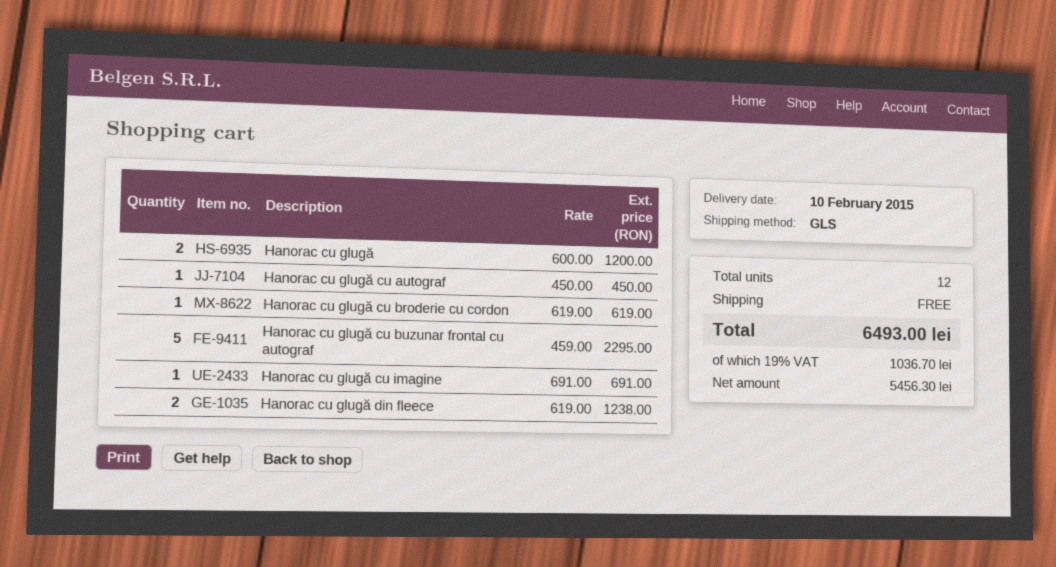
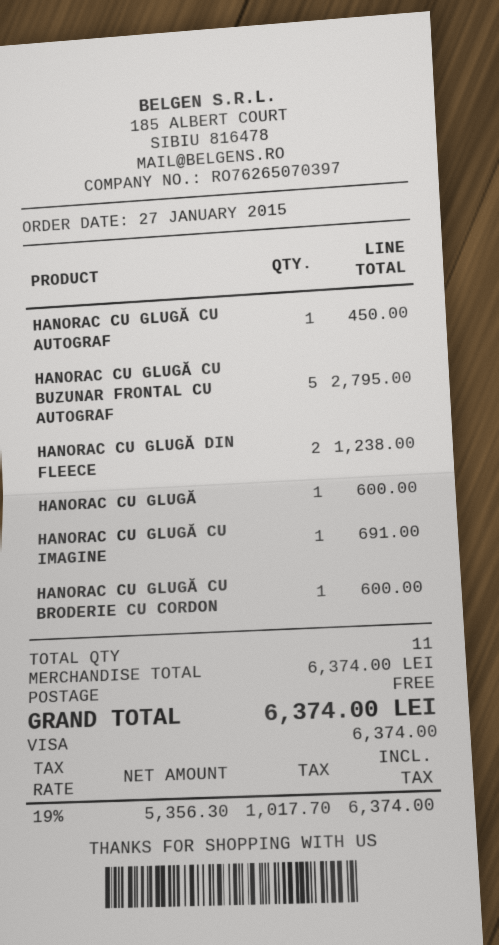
Hanorac cu glugă: 2 for 1200.00 -> 1 for 600.00
Hanorac cu glugă cu broderie cu cordon: 1 for 619.00 -> 1 for 600.00
Hanorac cu glugă cu buzunar frontal cu autograf: 5 for 2295.00 -> 5 for 2795.00
total quantity: 12 -> 11
net: 5456.30 -> 5356.30
tax: 19% = 1036.70 -> 19% = 1017.70
total: 6493.00 -> 6374.00

